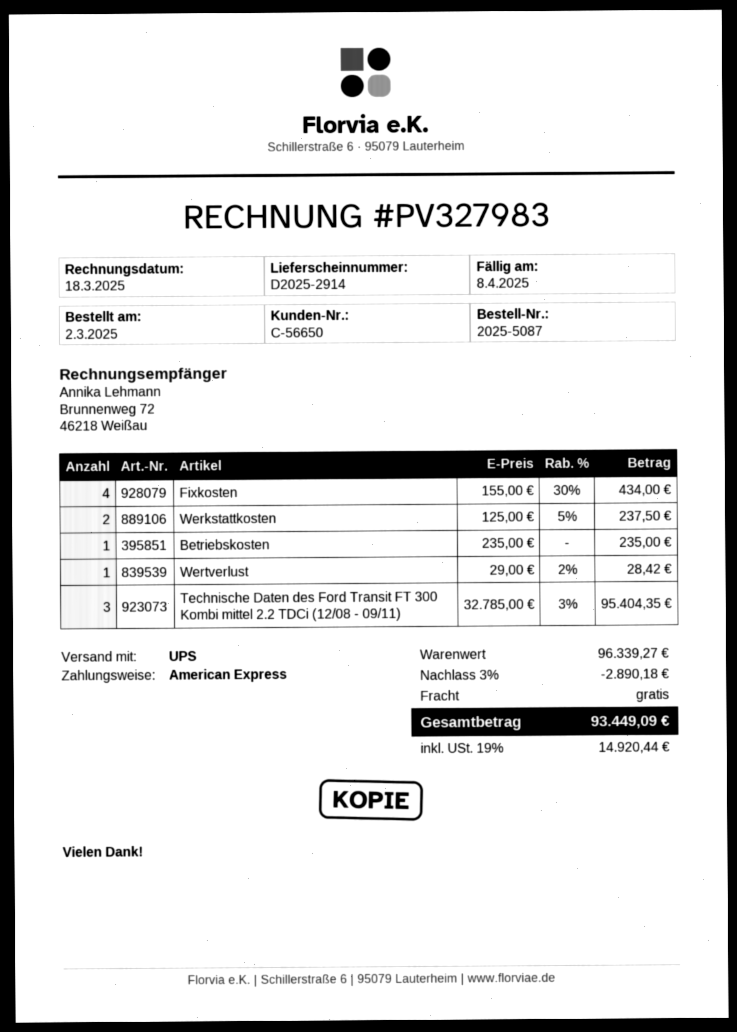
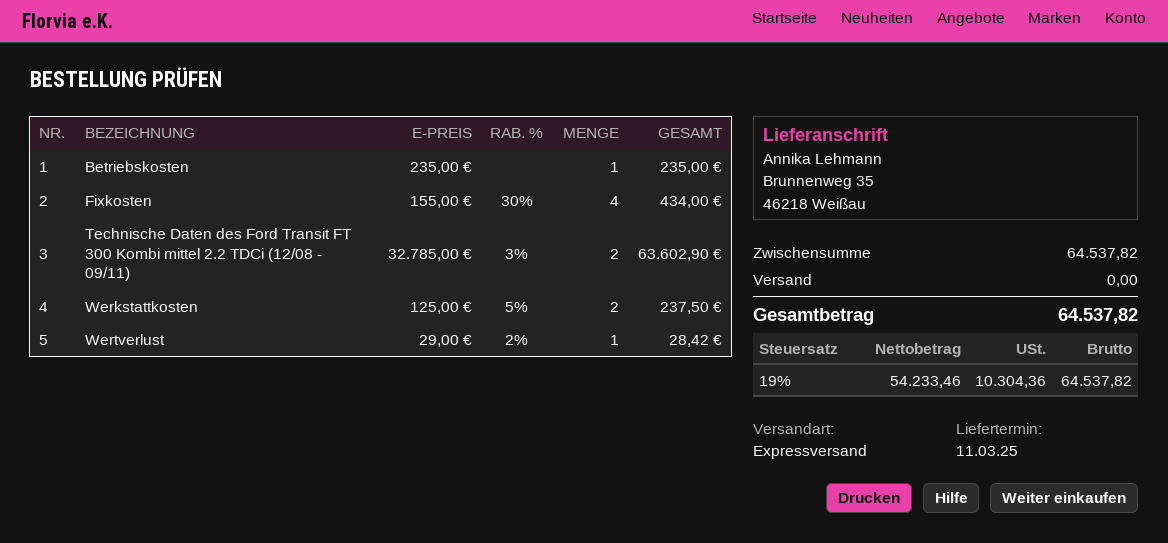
shipping method: UPS -> express
Technische Daten des Ford Transit FT 300 Kombi mittel 2.2 TDCi (12/08 - 09/11): 3 x 32785.00 - 3% = 95404.35 -> 2 x 32785.00 - 3% = 63602.90
subtotal: 96339.27 -> 64537.82
discount: 3% = 2890.18 -> none
tax: 19% = 14920.44 -> 19% = 10304.36
total: 93449.09 -> 64537.82

